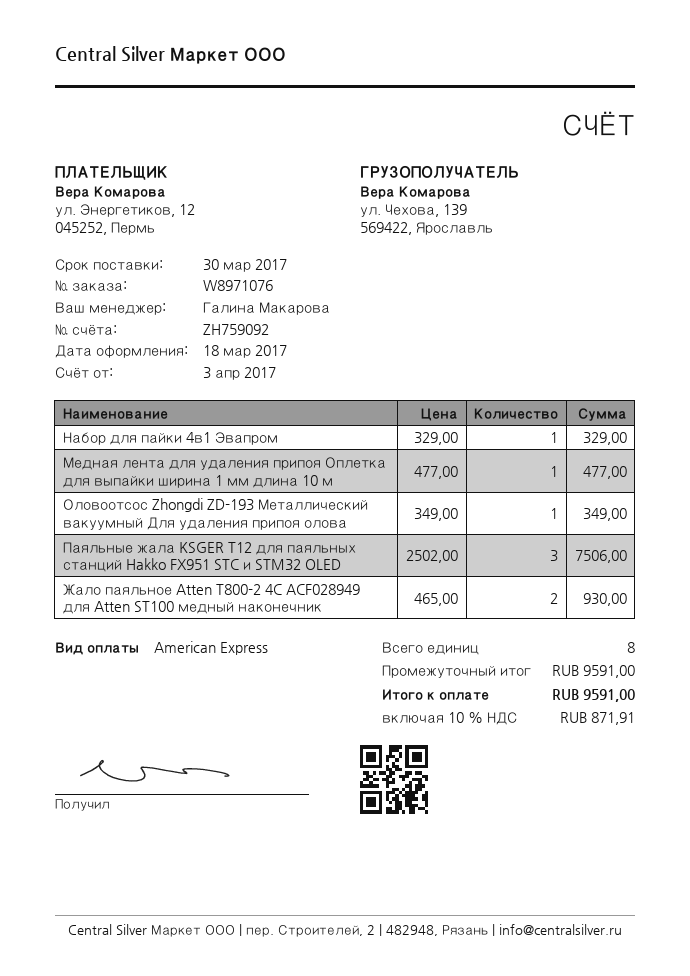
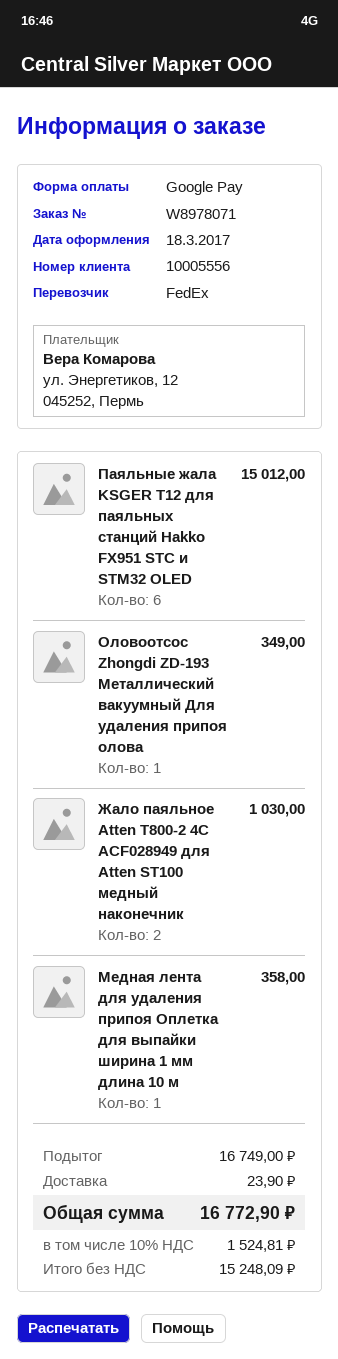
order number: W8971076 -> W8978071
payment method: American Express -> Google Pay
Набор для пайки 4в1 Эвапром: 1 for 329.00 -> none
Медная лента для удаления припоя Оплетка для выпайки ширина 1 мм длина 10 м: 1 for 477.00 -> 1 for 358.00
Паяльные жала KSGER T12 для паяльных станций Hakko FX951 STC и STM32 OLED: 3 for 7506.00 -> 6 for 15012.00
Жало паяльное Atten T800-2 4C ACF028949 для Atten ST100 медный наконечник: 2 for 930.00 -> 2 for 1030.00
subtotal: 9591.00 -> 16749.00
shipping: none -> 23.90
tax: 10% = 871.91 -> 10% = 1524.81
total: 9591.00 -> 16772.90

